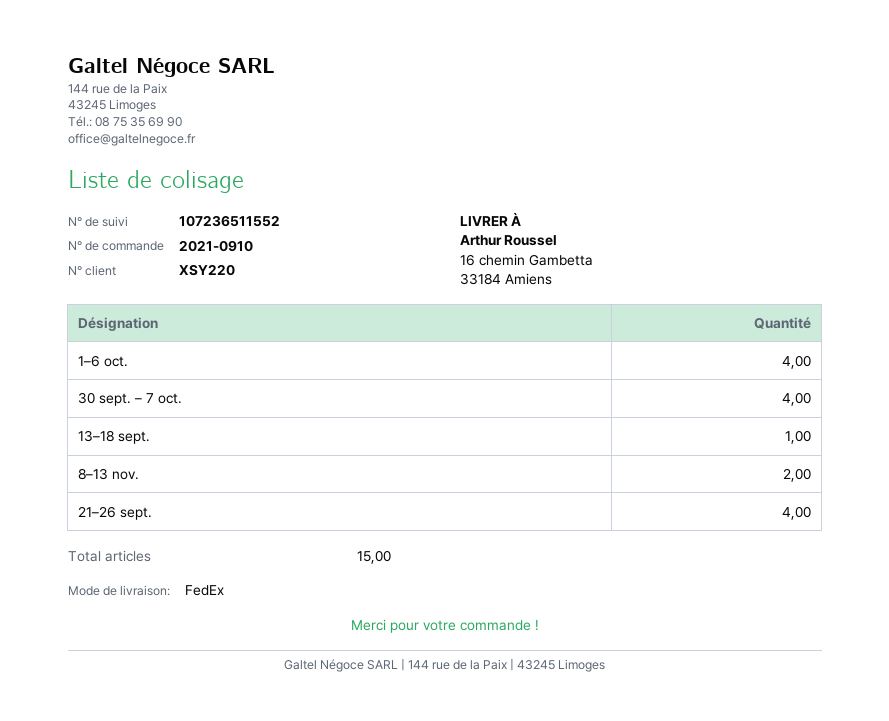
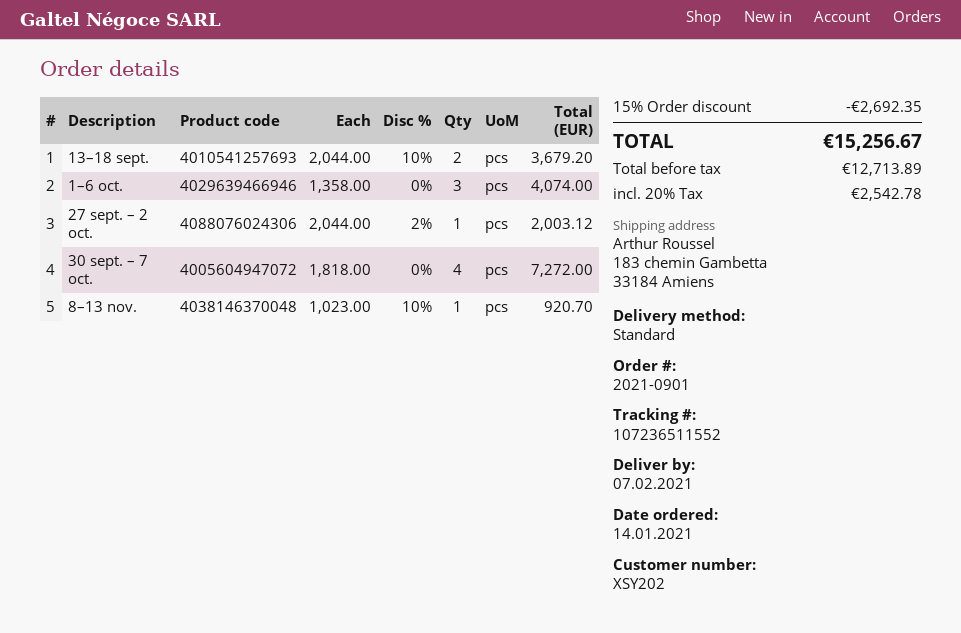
order number: 2021-0910 -> 2021-0901
customer number: XSY220 -> XSY202
shipping method: FedEx -> standard
ship to: 16 chemin Gambetta, 33184 Amiens -> 183 chemin Gambetta, 33184 Amiens
1–6 oct.: 4 -> 3
13–18 sept.: 1 -> 2
8–13 nov.: 2 -> 1
21–26 sept.: 4 -> none
27 sept. – 2 oct.: none -> 1

